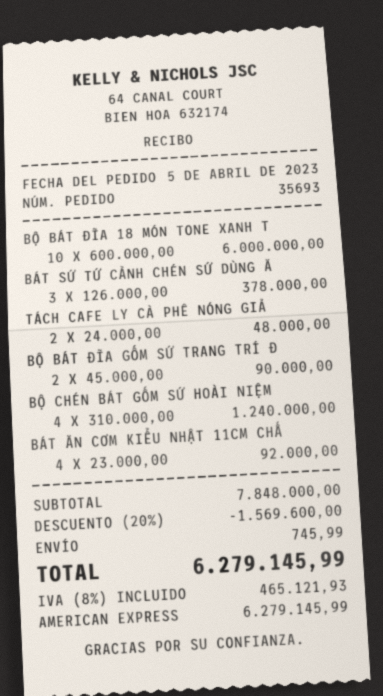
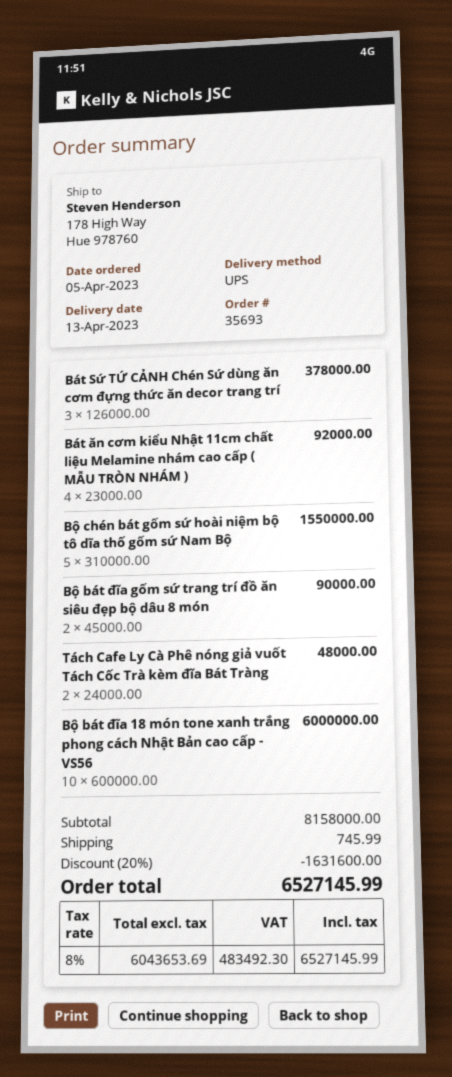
BỘ CHÉN BÁT GỐM SỨ HOÀI NIỆM: 4 x 310000.00 = 1240000.00 -> 5 x 310000.00 = 1550000.00
subtotal: 7848000.00 -> 8158000.00
discount: 20% = 1569600.00 -> 20% = 1631600.00
tax: 8% = 465121.93 -> 8% = 483492.30
total: 6279145.99 -> 6527145.99

